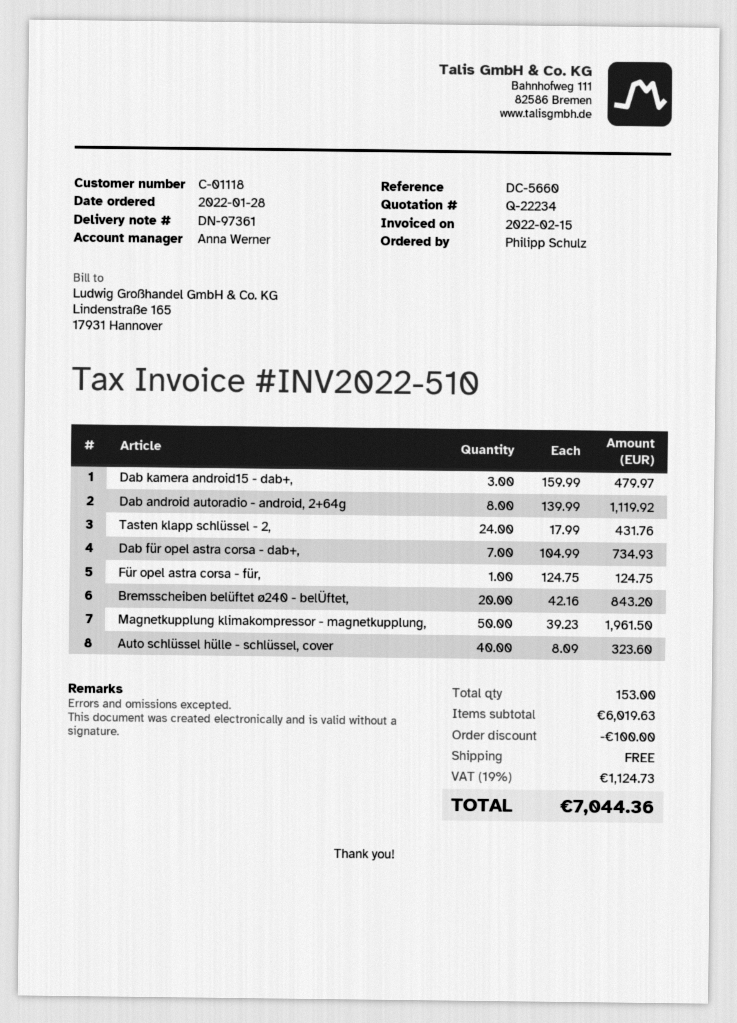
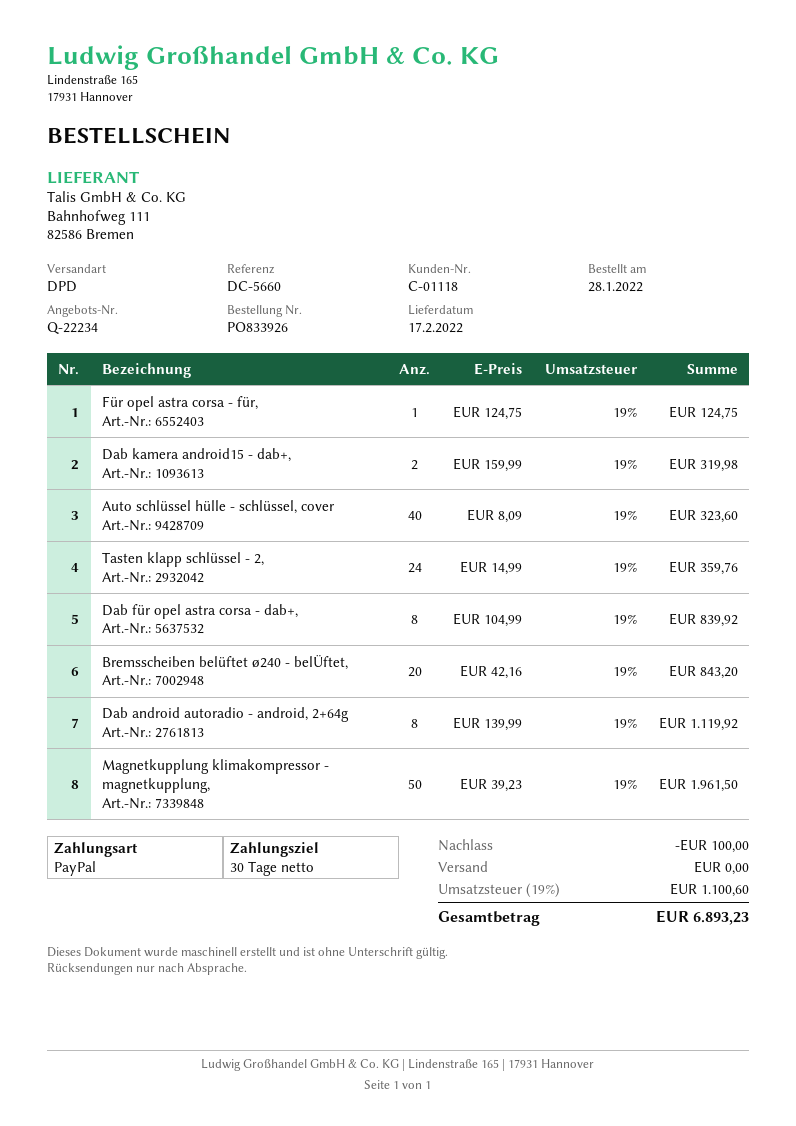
Dab kamera android15 - dab+,: 3 x 159.99 = 479.97 -> 2 x 159.99 = 319.98
Tasten klapp schlüssel - 2,: 24 x 17.99 = 431.76 -> 24 x 14.99 = 359.76
Dab für opel astra corsa - dab+,: 7 x 104.99 = 734.93 -> 8 x 104.99 = 839.92
tax: 19% = 1124.73 -> 19% = 1100.60
total: 7044.36 -> 6893.23

